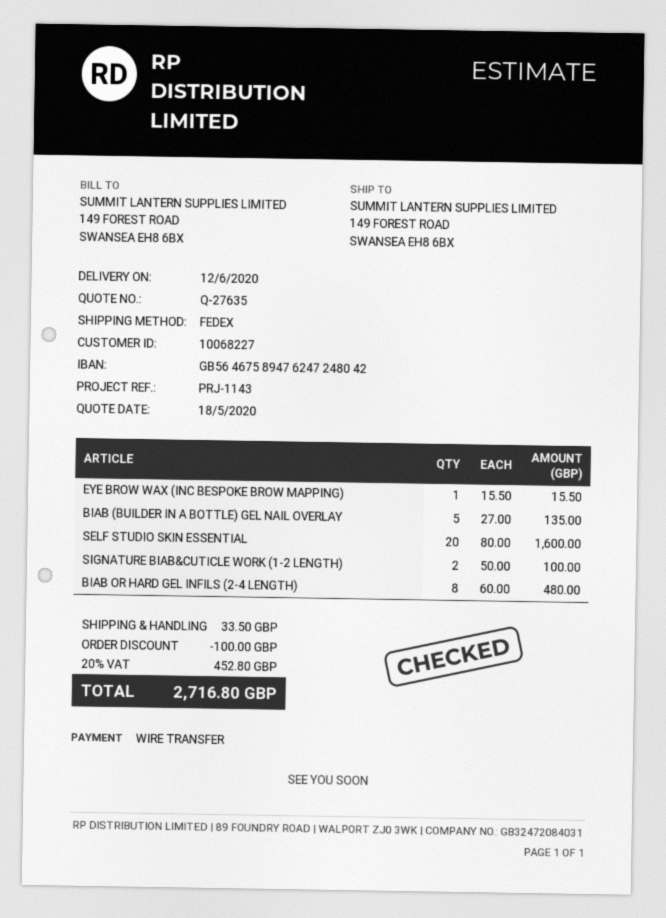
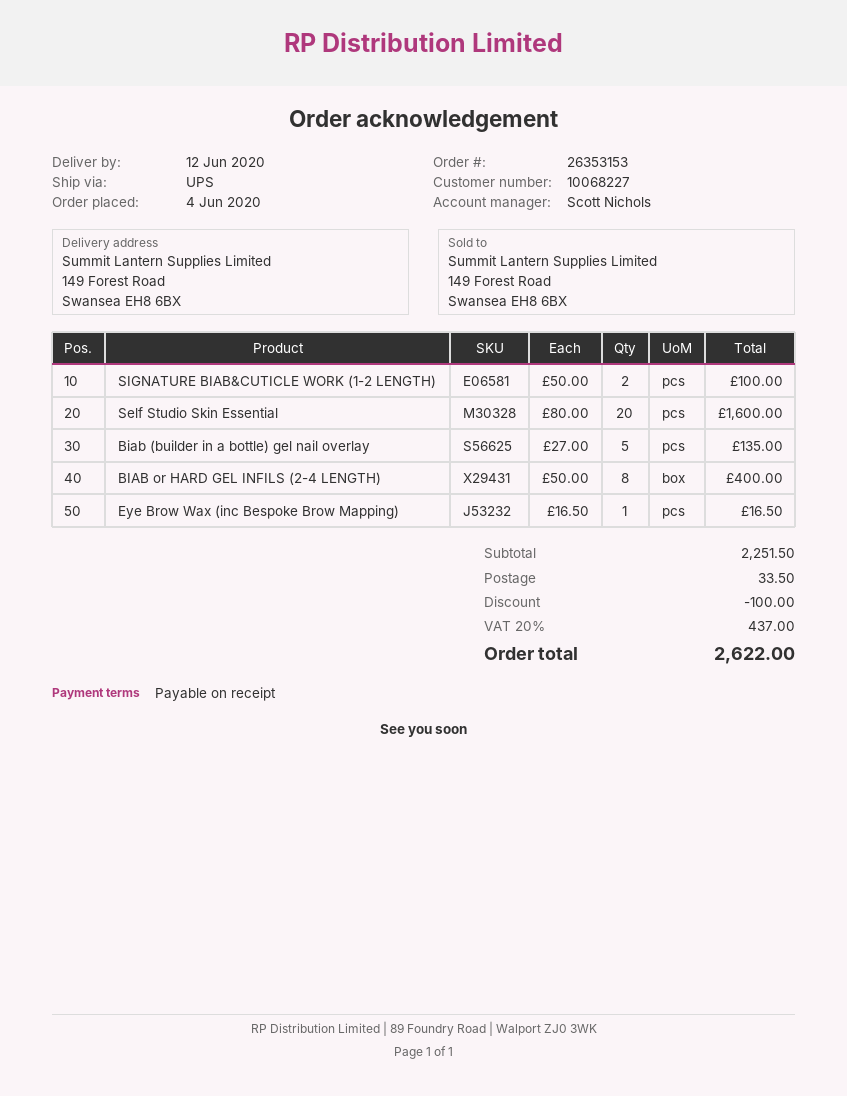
shipping method: FedEx -> UPS
EYE BROW WAX (INC BESPOKE BROW MAPPING): 1 x 15.50 = 15.50 -> 1 x 16.50 = 16.50
BIAB OR HARD GEL INFILS (2-4 LENGTH): 8 x 60.00 = 480.00 -> 8 x 50.00 = 400.00
tax: 20% = 452.80 -> 20% = 437.00
total: 2716.80 -> 2622.00

